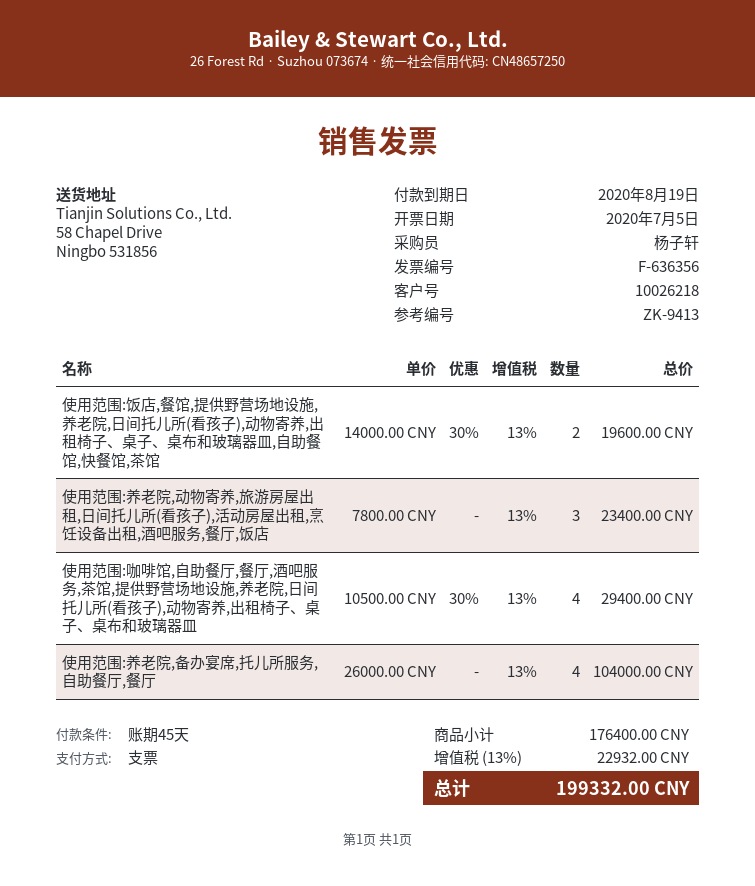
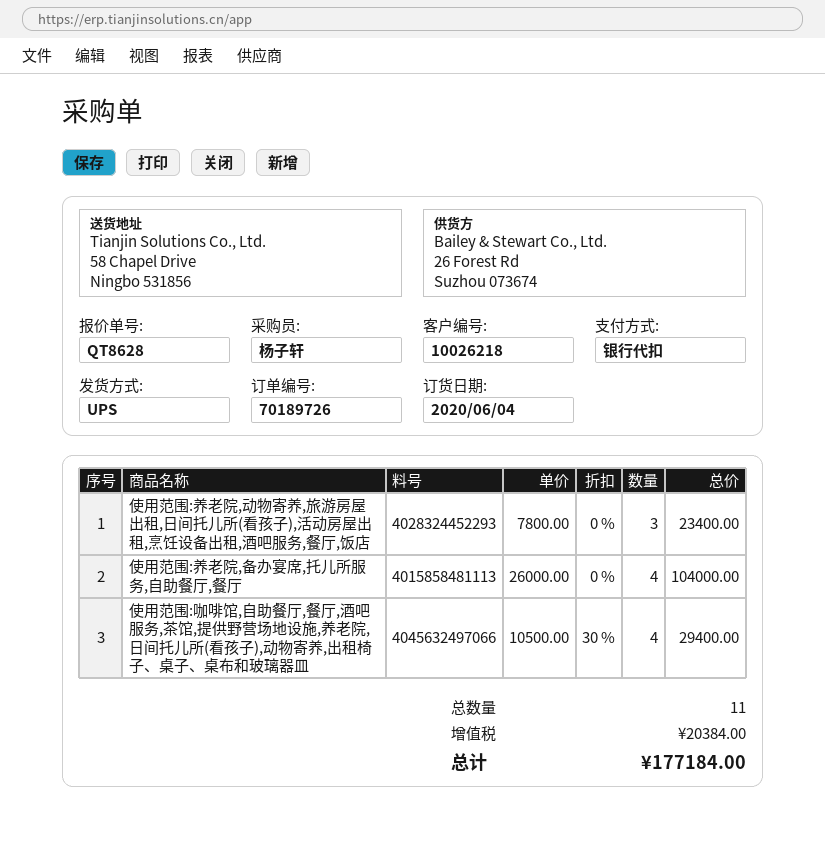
payment method: cheque -> direct debit
使用范围:饭店,餐馆,提供野营场地设施,养老院,日间托儿所(看孩子),动物寄养,出租椅子、桌子、桌布和玻璃器皿,自助餐馆,快餐馆,茶馆: 2 x 14000.00 - 30% = 19600.00 -> none
tax: 22932.00 -> 20384.00
total: 199332.00 -> 177184.00

